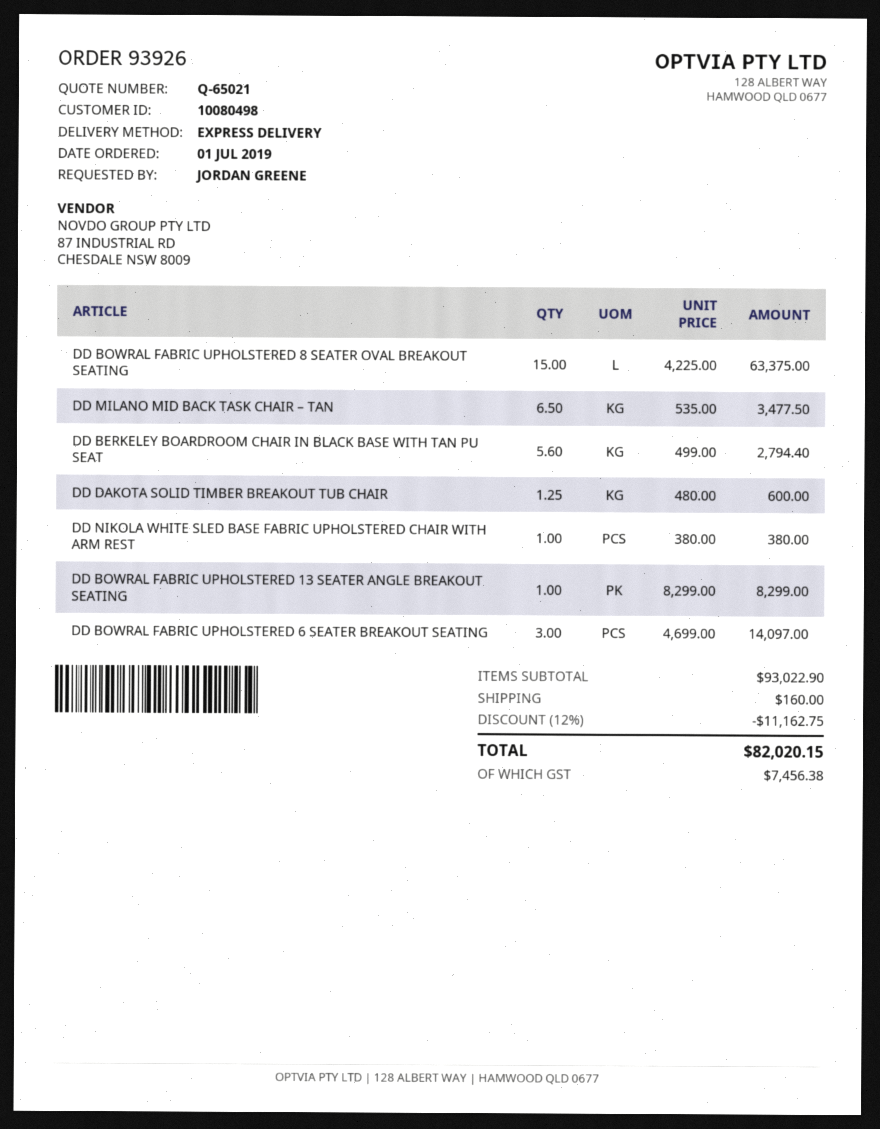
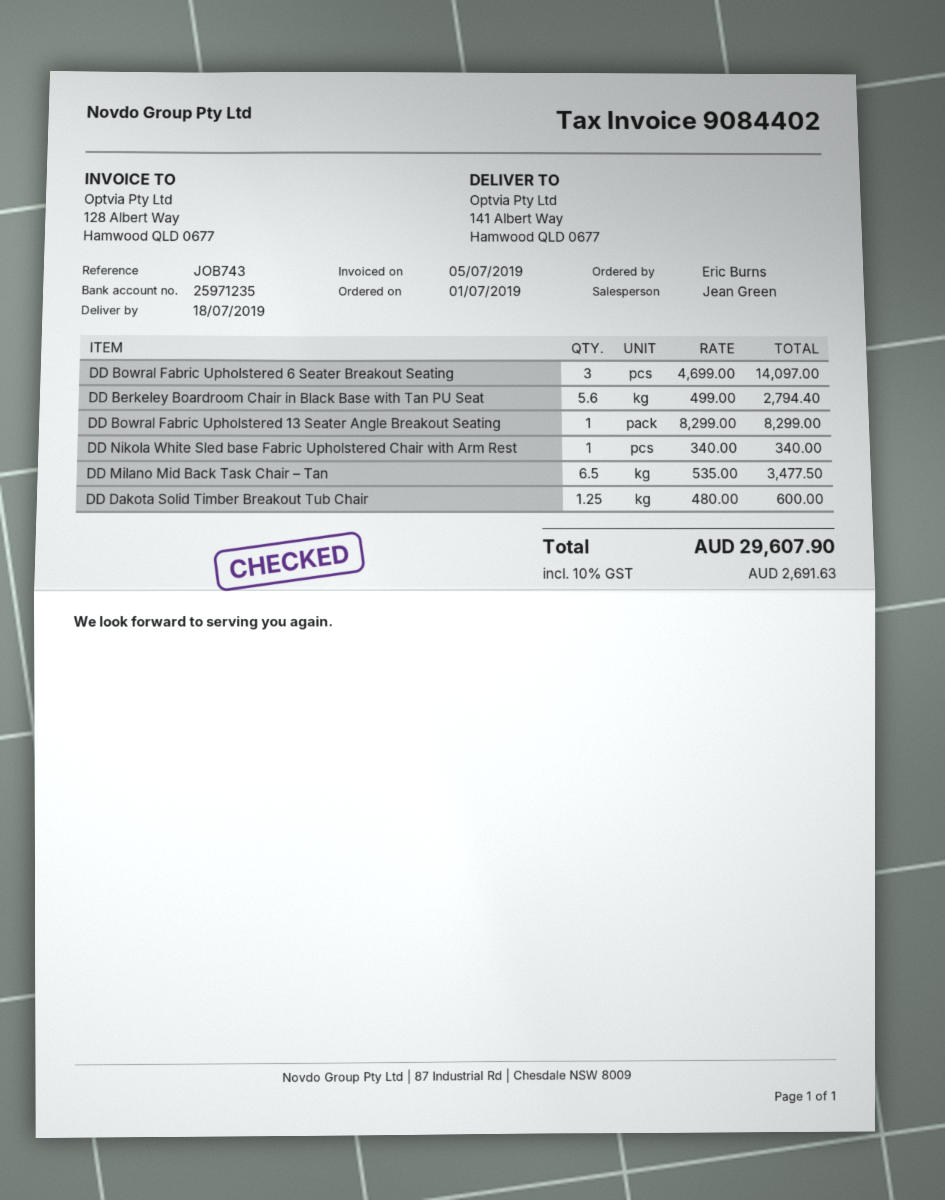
ordered by: JORDAN GREENE -> Eric Burns
DD BOWRAL FABRIC UPHOLSTERED 8 SEATER OVAL BREAKOUT SEATING: 15 x 4225.00 = 63375.00 -> none
DD NIKOLA WHITE SLED BASE FABRIC UPHOLSTERED CHAIR WITH ARM REST: 1 x 380.00 = 380.00 -> 1 x 340.00 = 340.00
discount: 12% = 11162.75 -> none
shipping: 160.00 -> none
tax: 7456.38 -> 2691.63
total: 82020.15 -> 29607.90

